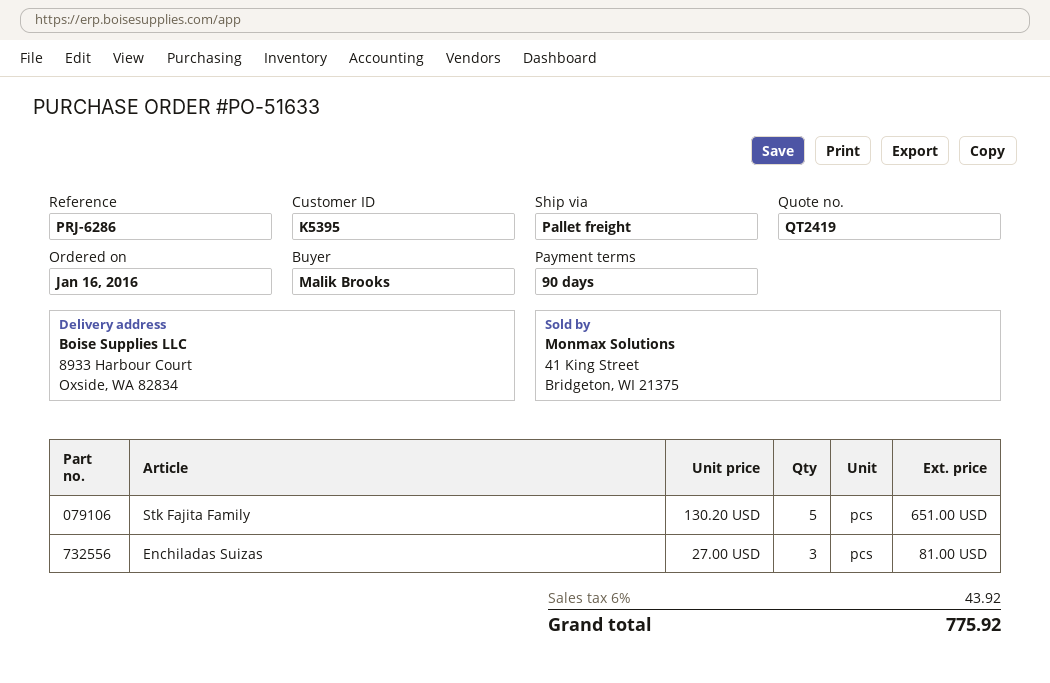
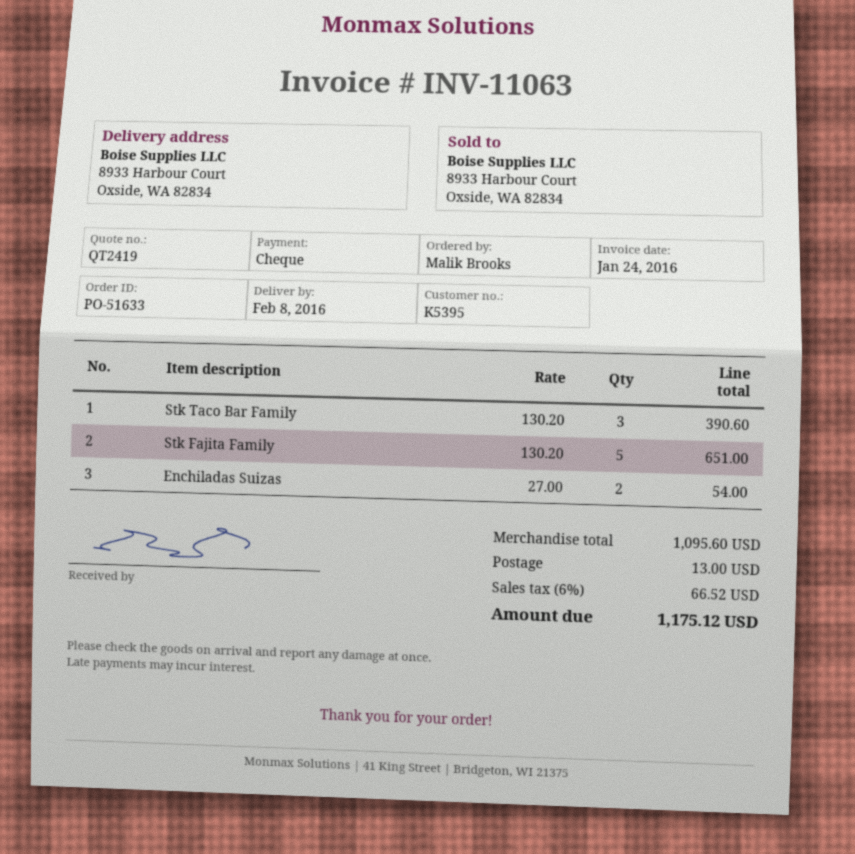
Enchiladas Suizas: 3 x 27.00 = 81.00 -> 2 x 27.00 = 54.00
Stk Taco Bar Family: none -> 3 x 130.20 = 390.60
shipping: none -> 13.00
tax: 6% = 43.92 -> 6% = 66.52
total: 775.92 -> 1175.12

